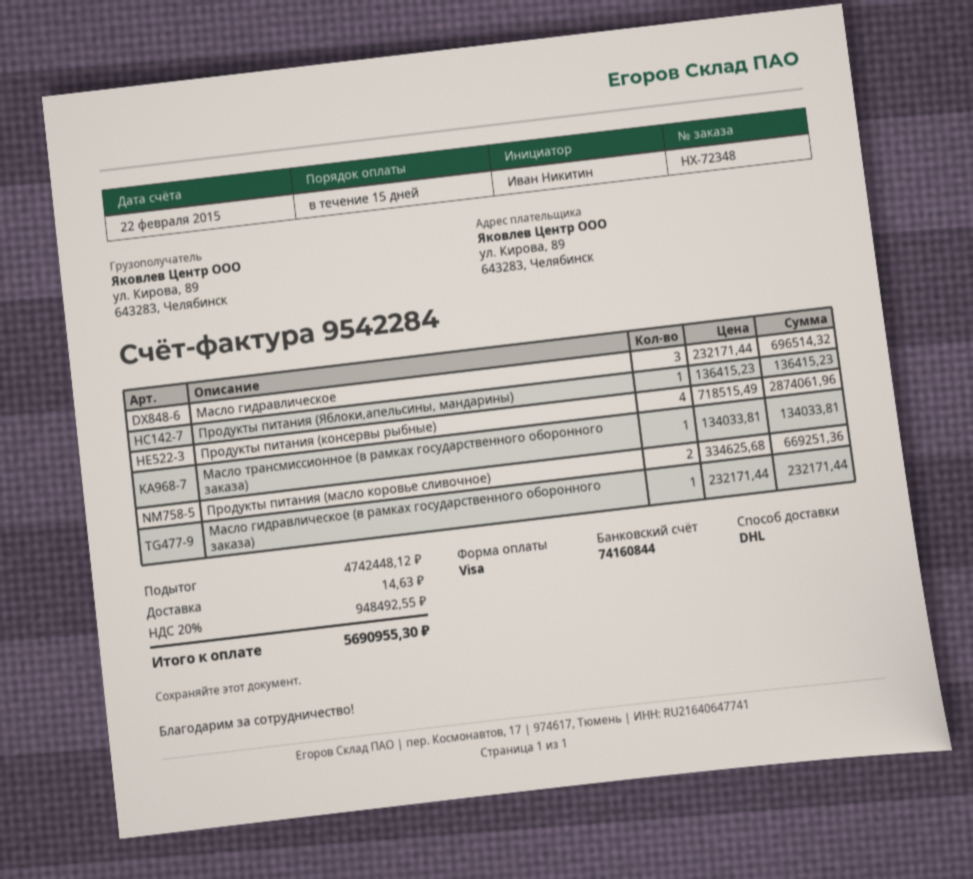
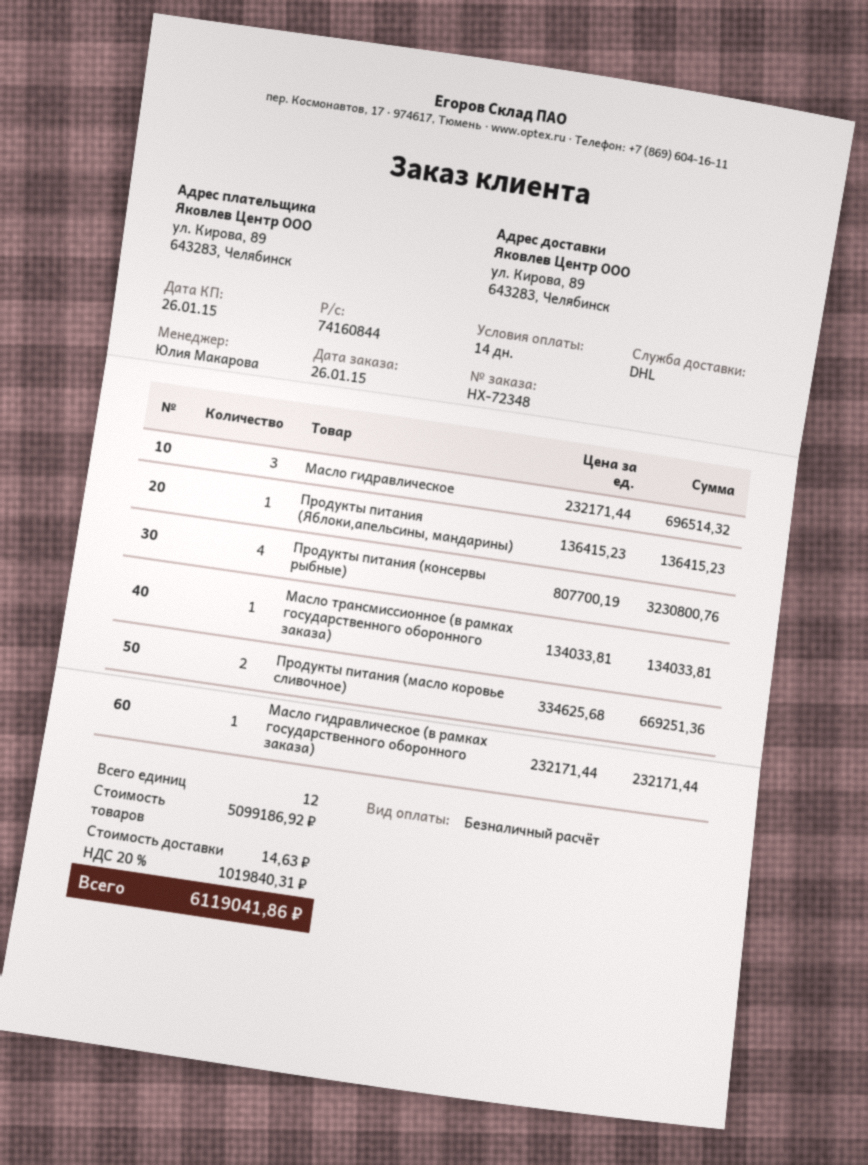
payment terms: 15 days -> 14 days
payment method: Visa -> bank transfer
Продукты питания (консервы рыбные): 4 x 718515.49 = 2874061.96 -> 4 x 807700.19 = 3230800.76
subtotal: 4742448.12 -> 5099186.92
tax: 20% = 948492.55 -> 20% = 1019840.31
total: 5690955.30 -> 6119041.86

